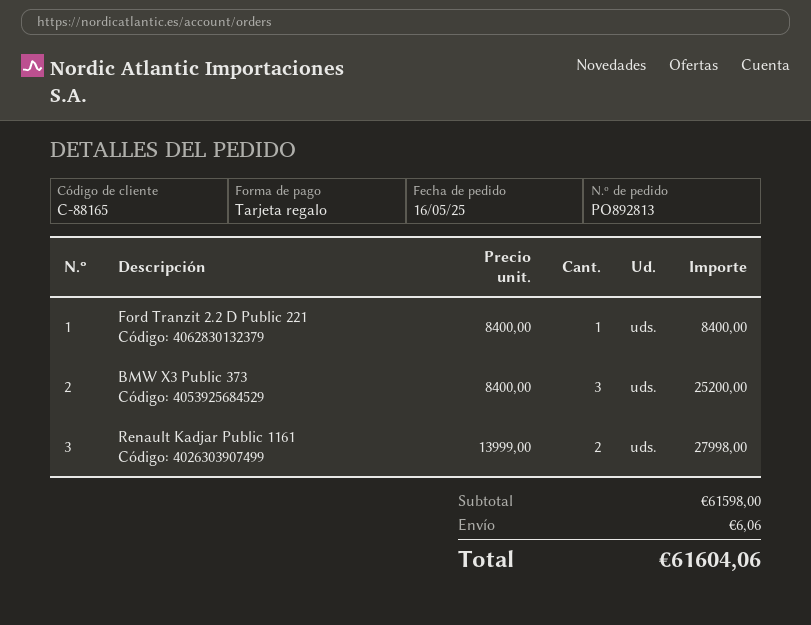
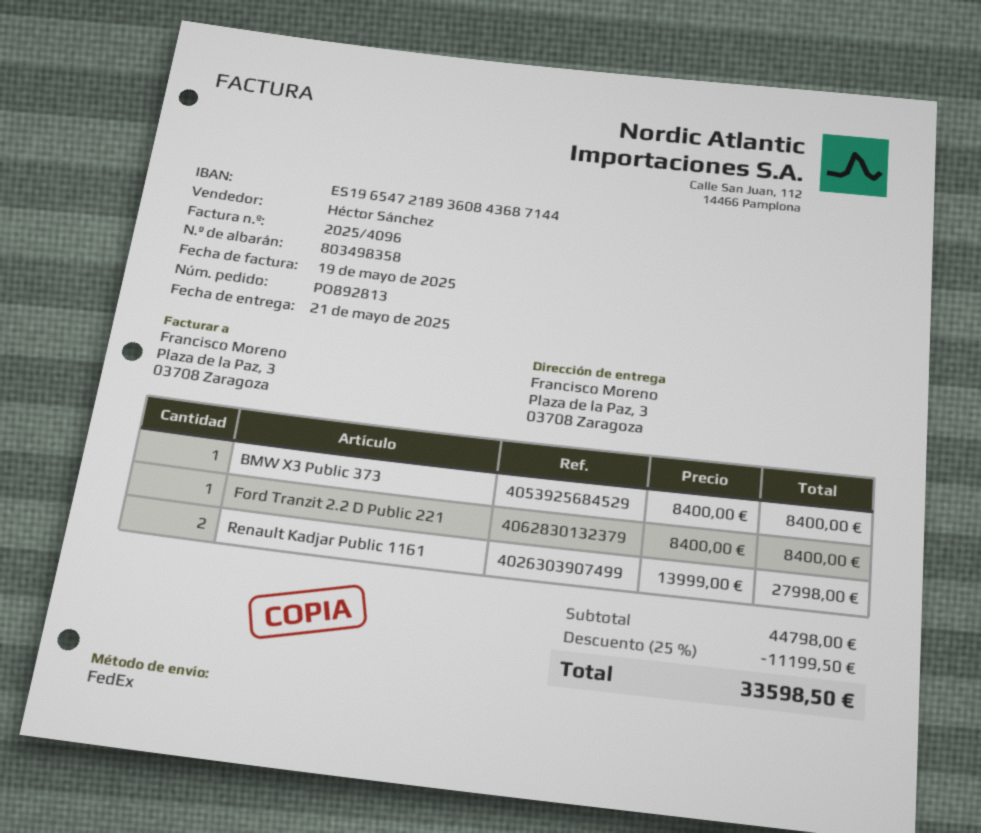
BMW X3 Public 373: 3 x 8400.00 = 25200.00 -> 1 x 8400.00 = 8400.00
subtotal: 61598.00 -> 44798.00
discount: none -> 25% = 11199.50
shipping: 6.06 -> none
total: 61604.06 -> 33598.50

